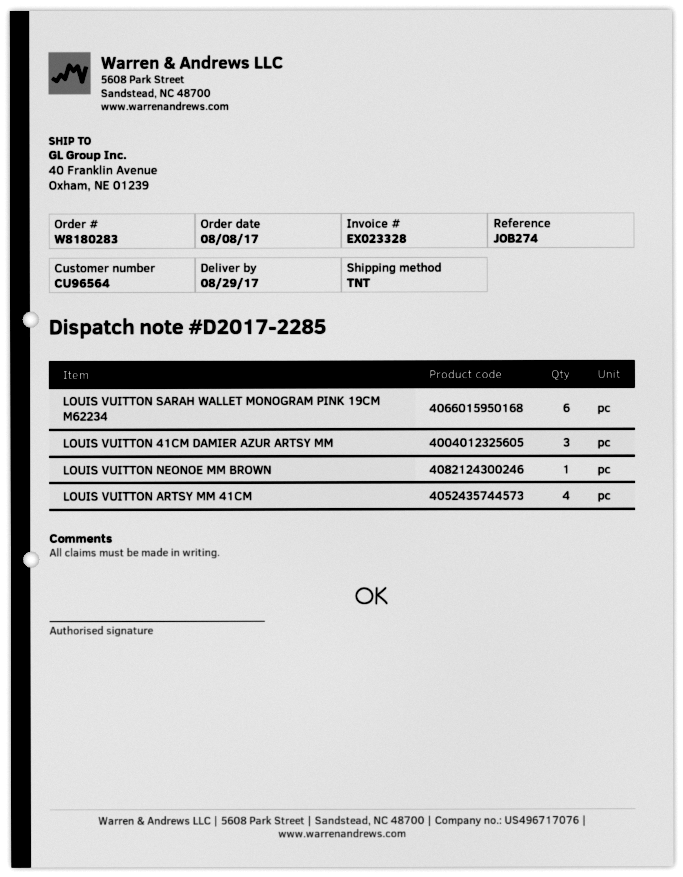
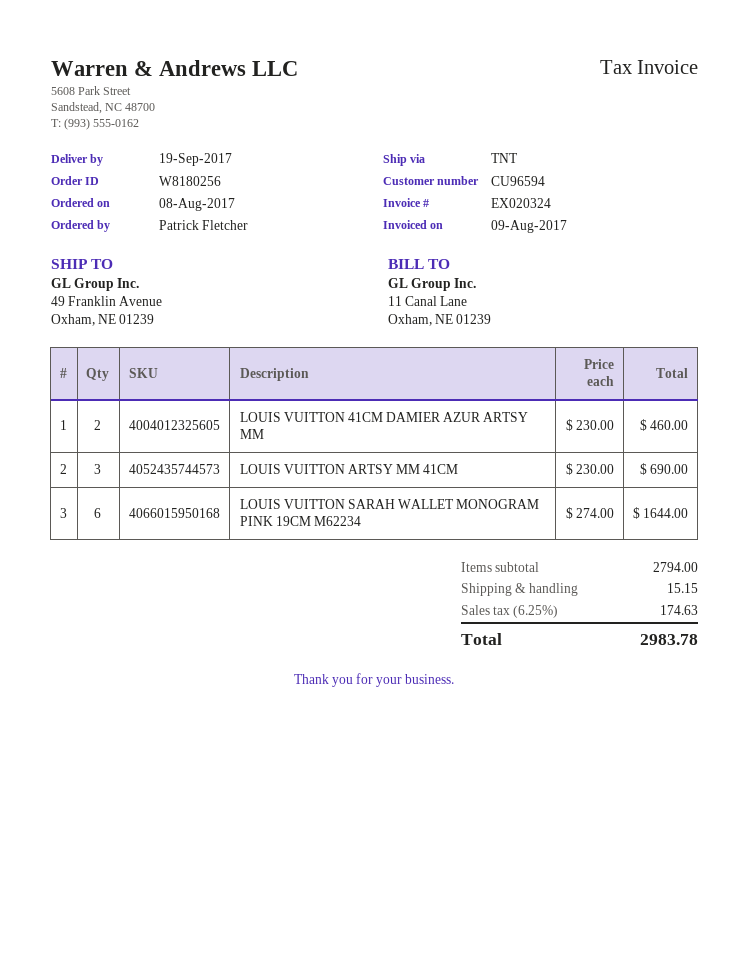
order number: W8180283 -> W8180256
delivery date: 2017-08-29 -> 2017-09-19
invoice number: EX023328 -> EX020324
customer number: CU96564 -> CU96594
ship to: 40 Franklin Avenue, Oxham, NE 01239 -> 49 Franklin Avenue, Oxham, NE 01239
LOUIS VUITTON 41CM DAMIER AZUR ARTSY MM: 3 -> 2
LOUIS VUITTON NEONOE MM BROWN: 1 -> none
LOUIS VUITTON ARTSY MM 41CM: 4 -> 3

